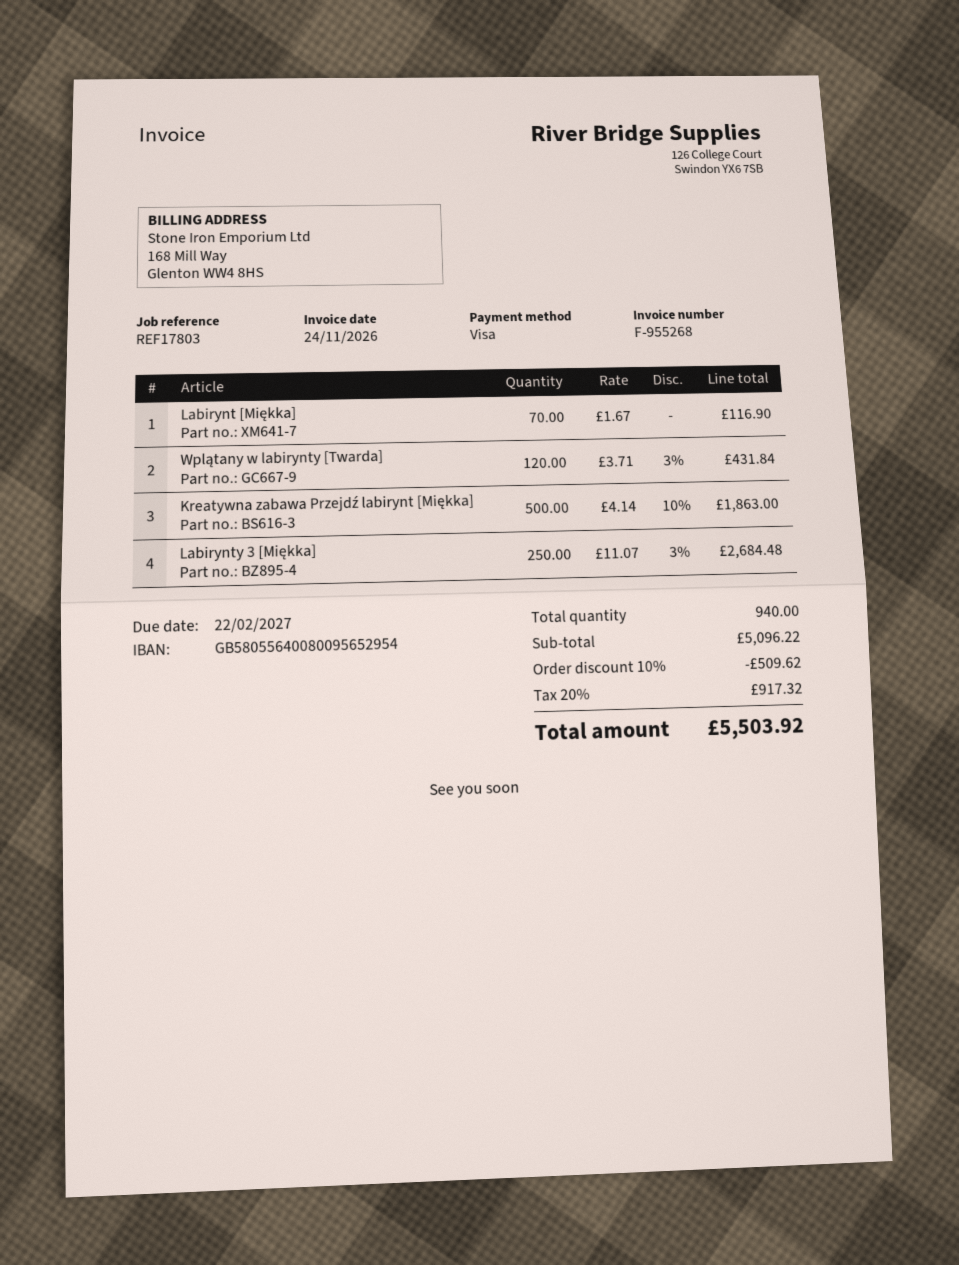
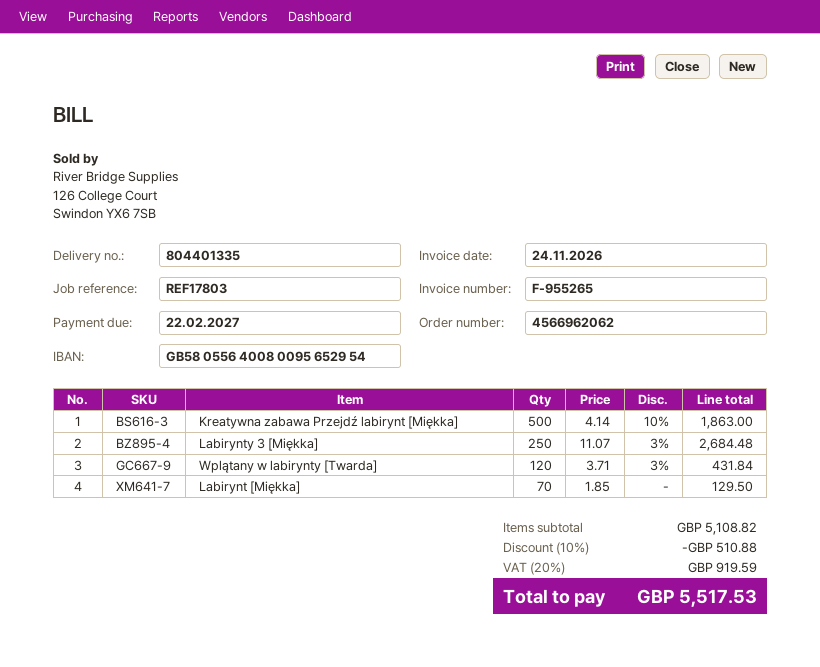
invoice number: F-955268 -> F-955265
Labirynt [Miękka]: 70 x 1.67 = 116.90 -> 70 x 1.85 = 129.50
subtotal: 5096.22 -> 5108.82
discount: 10% = 509.62 -> 10% = 510.88
tax: 20% = 917.32 -> 20% = 919.59
total: 5503.92 -> 5517.53

